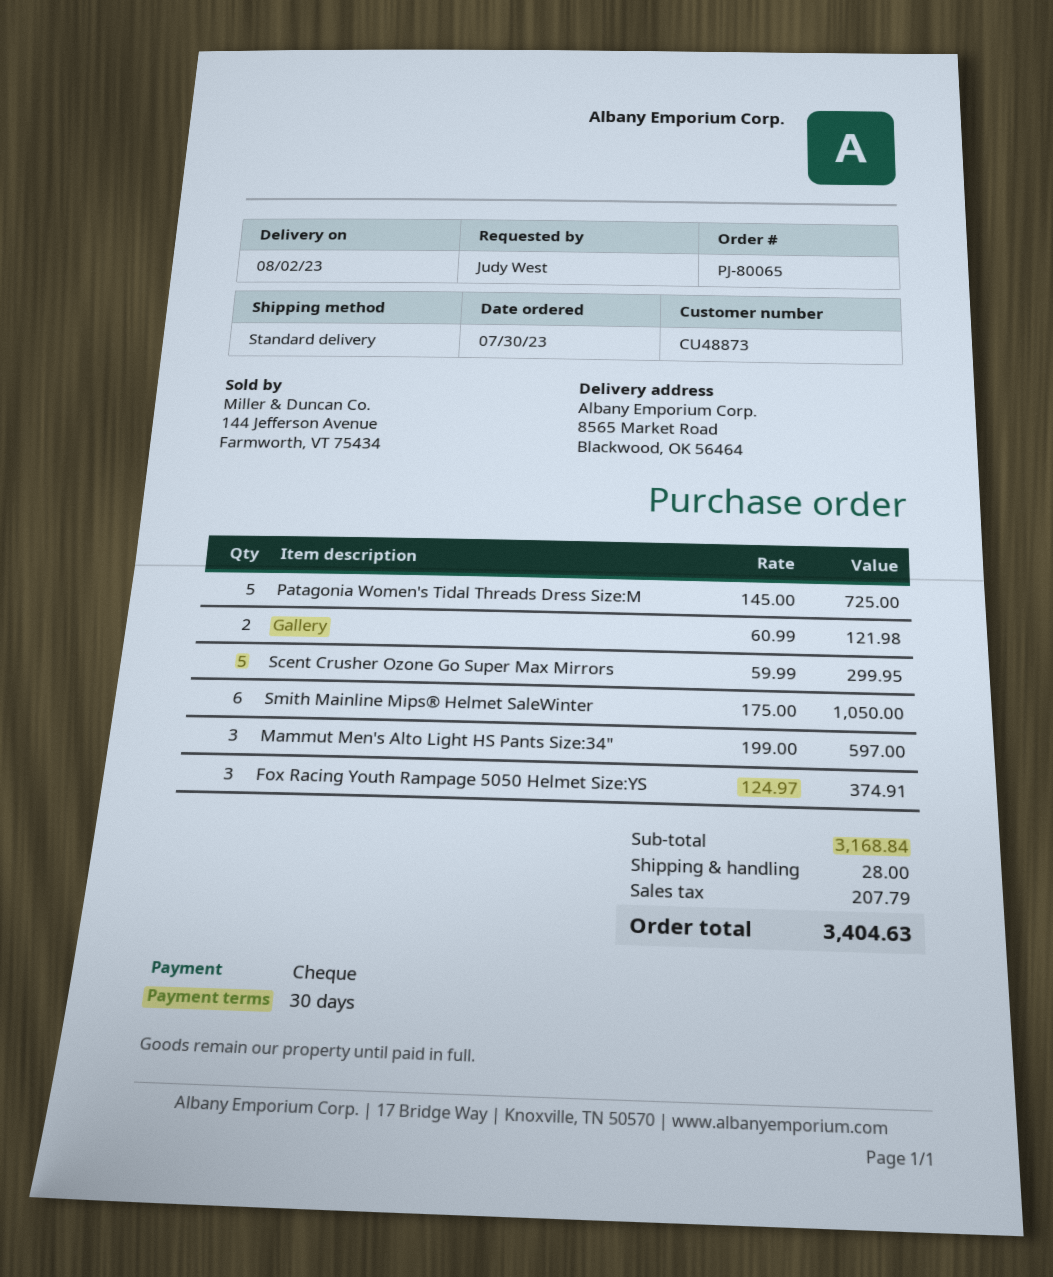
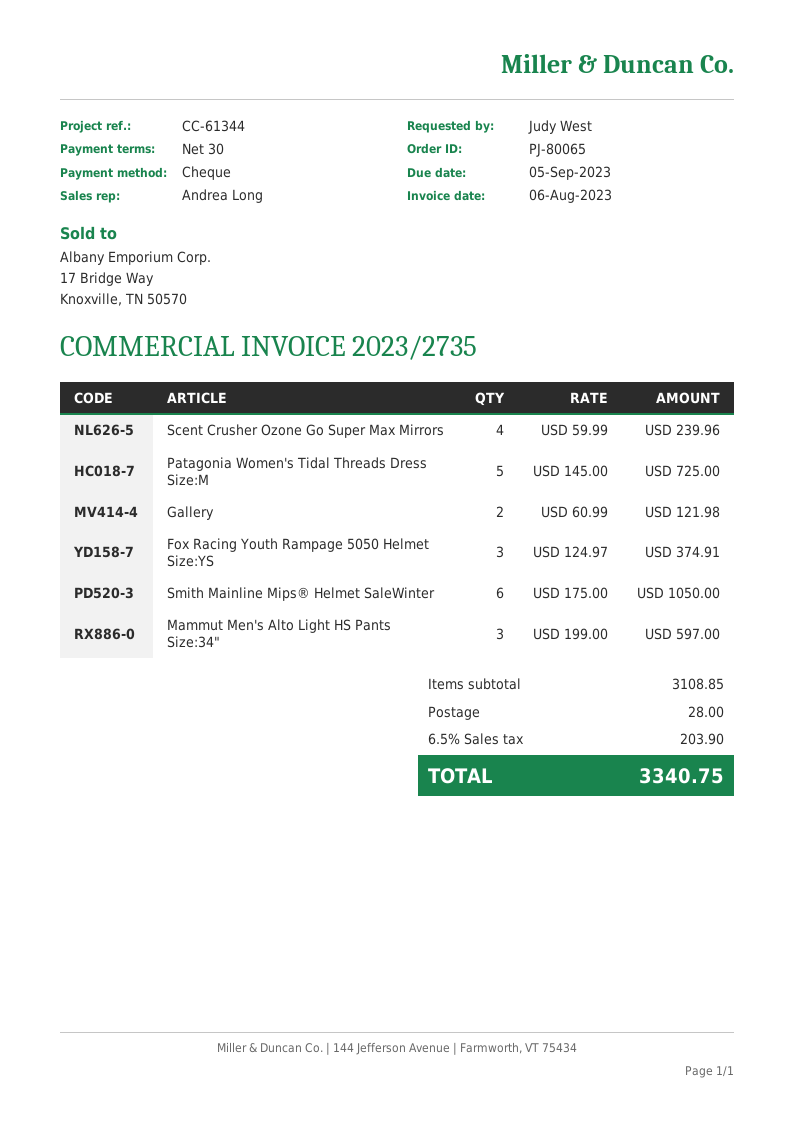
Scent Crusher Ozone Go Super Max Mirrors: 5 x 59.99 = 299.95 -> 4 x 59.99 = 239.96
subtotal: 3168.84 -> 3108.85
tax: 207.79 -> 203.90
total: 3404.63 -> 3340.75

